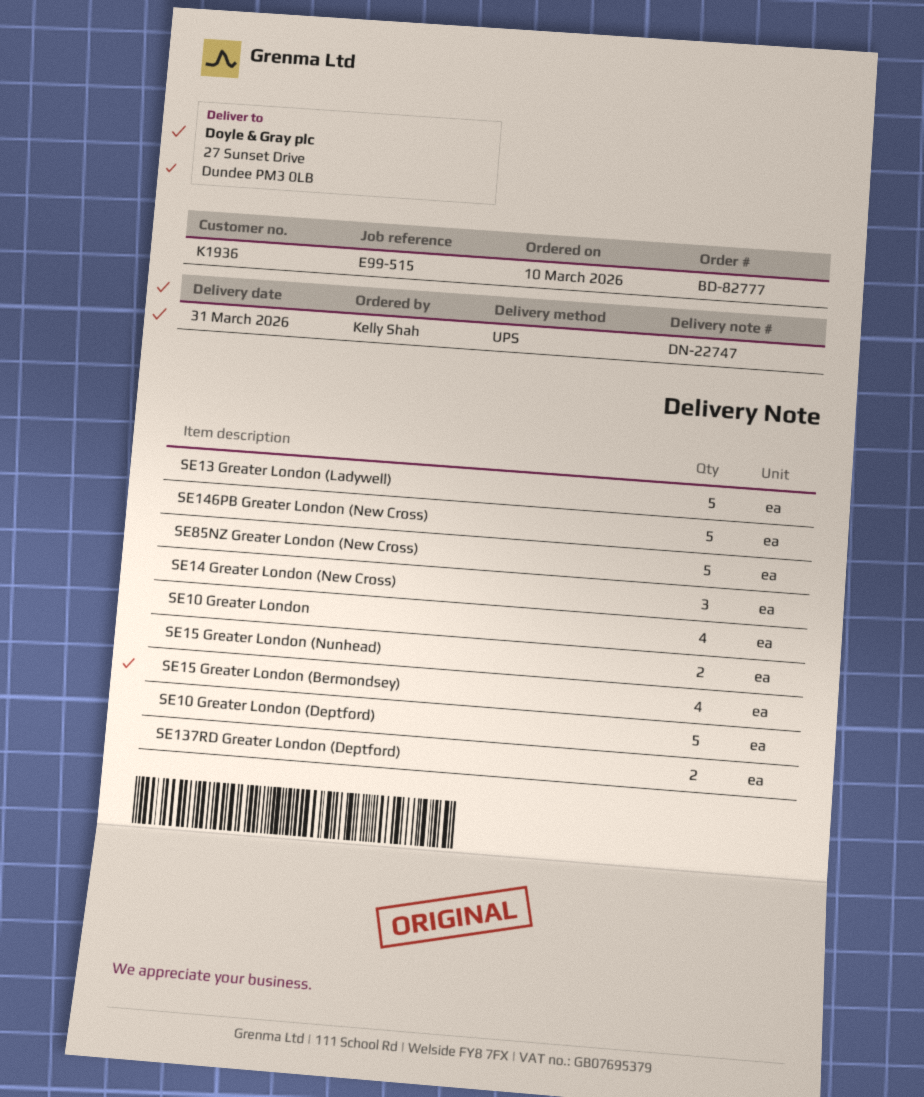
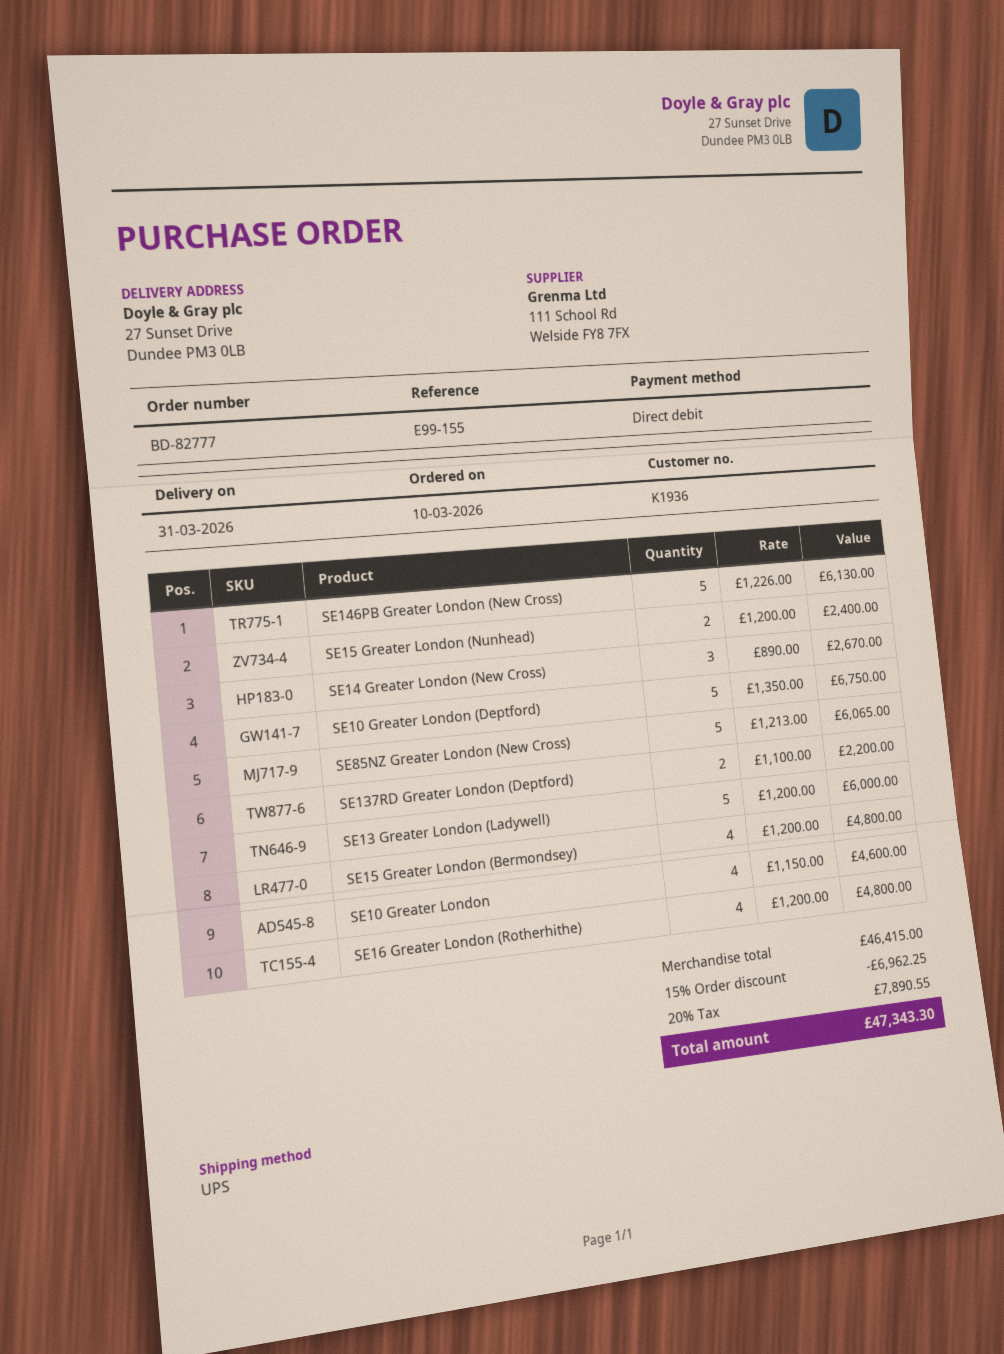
reference: E99-515 -> E99-155
SE16 Greater London (Rotherhithe): none -> 4

